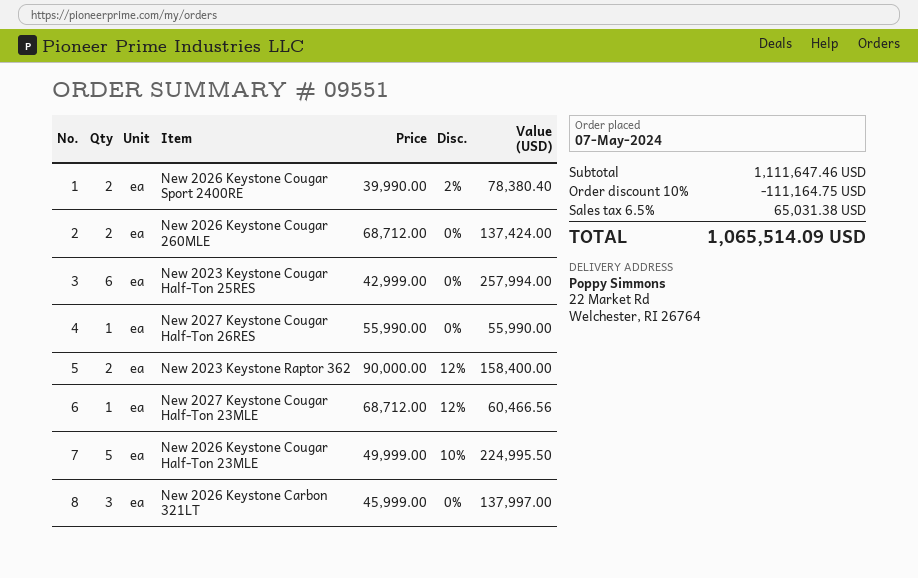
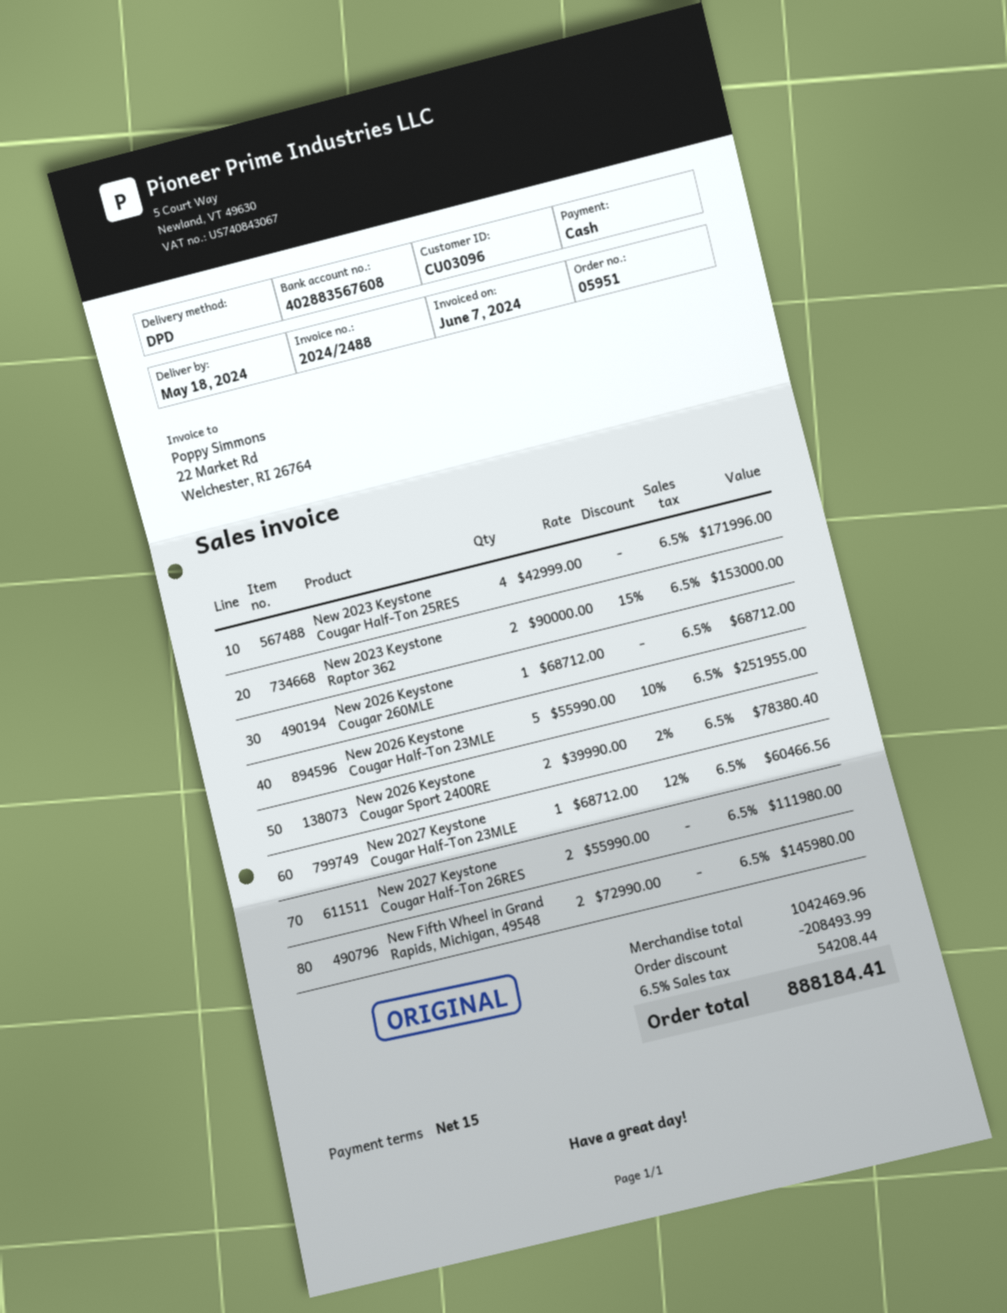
order number: 09551 -> 05951
New 2026 Keystone Cougar 260MLE: 2 x 68712.00 = 137424.00 -> 1 x 68712.00 = 68712.00
New 2023 Keystone Cougar Half-Ton 25RES: 6 x 42999.00 = 257994.00 -> 4 x 42999.00 = 171996.00
New 2027 Keystone Cougar Half-Ton 26RES: 1 x 55990.00 = 55990.00 -> 2 x 55990.00 = 111980.00
New 2023 Keystone Raptor 362: 2 x 90000.00 - 12% = 158400.00 -> 2 x 90000.00 - 15% = 153000.00
New 2026 Keystone Cougar Half-Ton 23MLE: 5 x 49999.00 - 10% = 224995.50 -> 5 x 55990.00 - 10% = 251955.00
New 2026 Keystone Carbon 321LT: 3 x 45999.00 = 137997.00 -> none
New Fifth Wheel in Grand Rapids, Michigan, 49548: none -> 2 x 72990.00 = 145980.00
subtotal: 1111647.46 -> 1042469.96
discount: 111164.75 -> 208493.99
tax: 6.5% = 65031.38 -> 6.5% = 54208.44
total: 1065514.09 -> 888184.41

